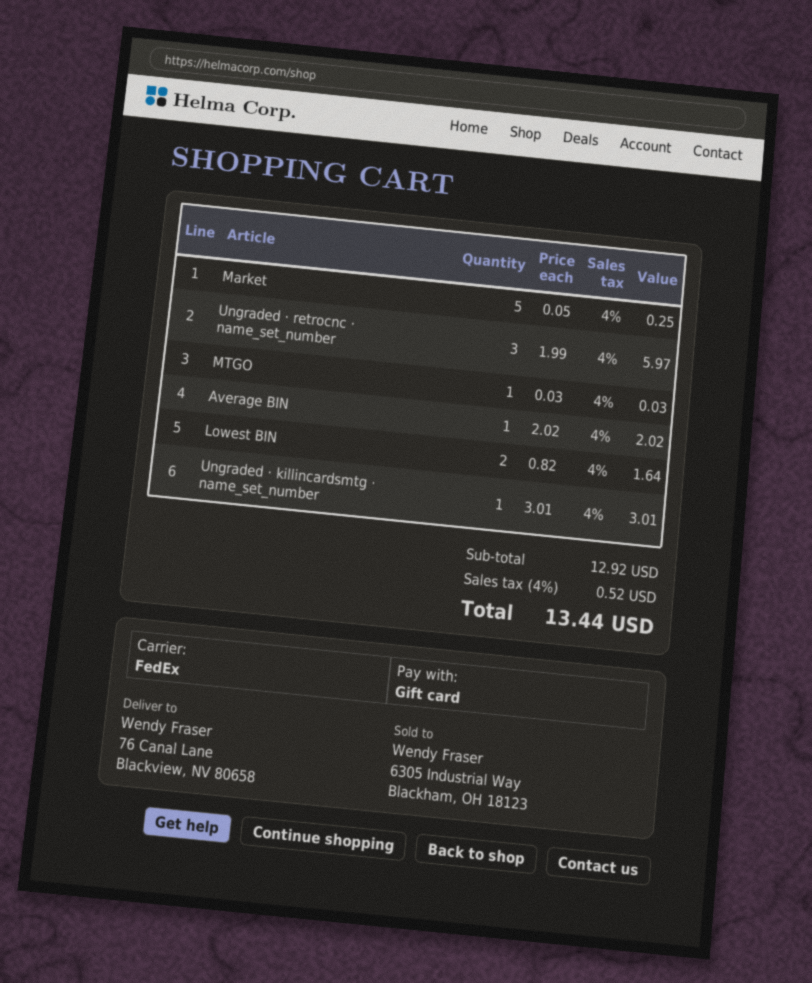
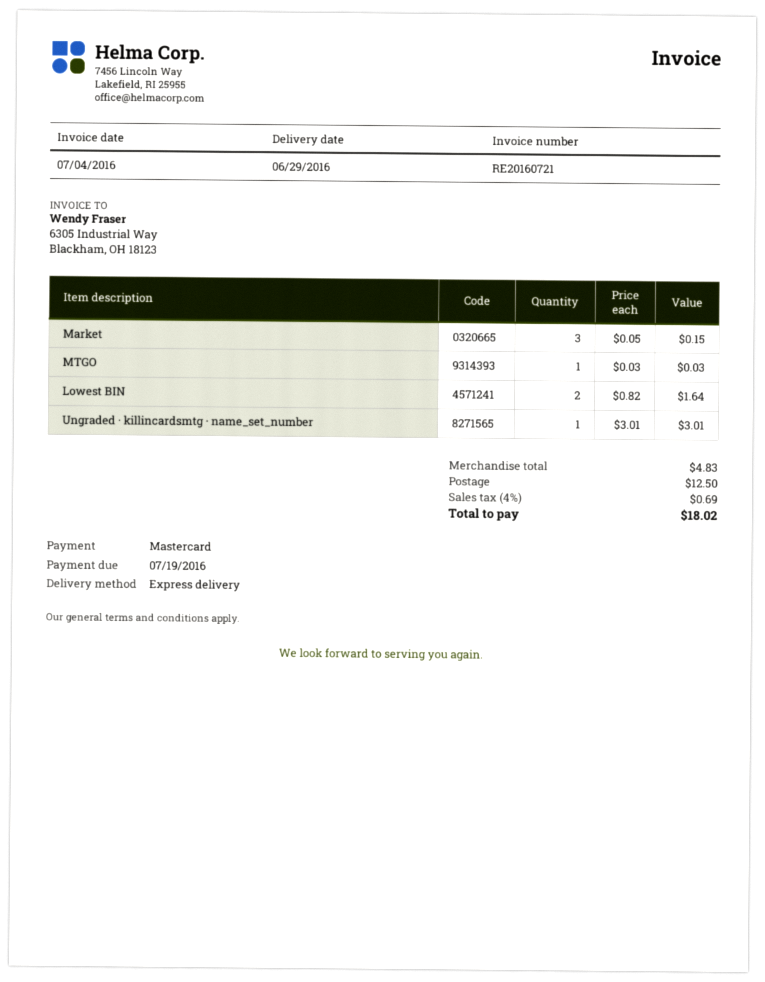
payment method: gift card -> Mastercard
shipping method: FedEx -> express
Market: 5 x 0.05 = 0.25 -> 3 x 0.05 = 0.15
Ungraded · retrocnc · name_set_number: 3 x 1.99 = 5.97 -> none
Average BIN: 1 x 2.02 = 2.02 -> none
subtotal: 12.92 -> 4.83
shipping: none -> 12.50
tax: 4% = 0.52 -> 4% = 0.69
total: 13.44 -> 18.02

